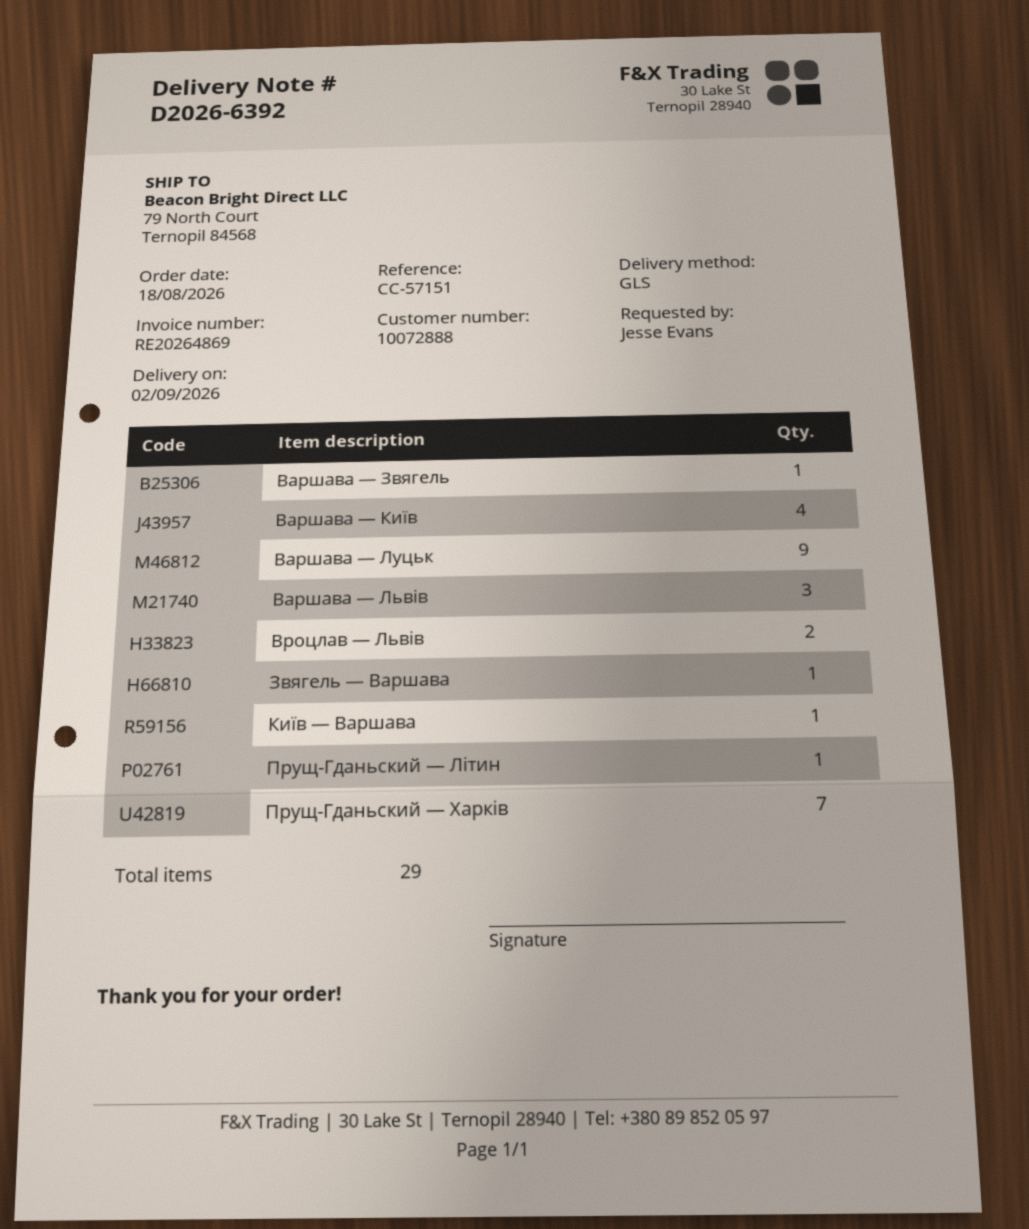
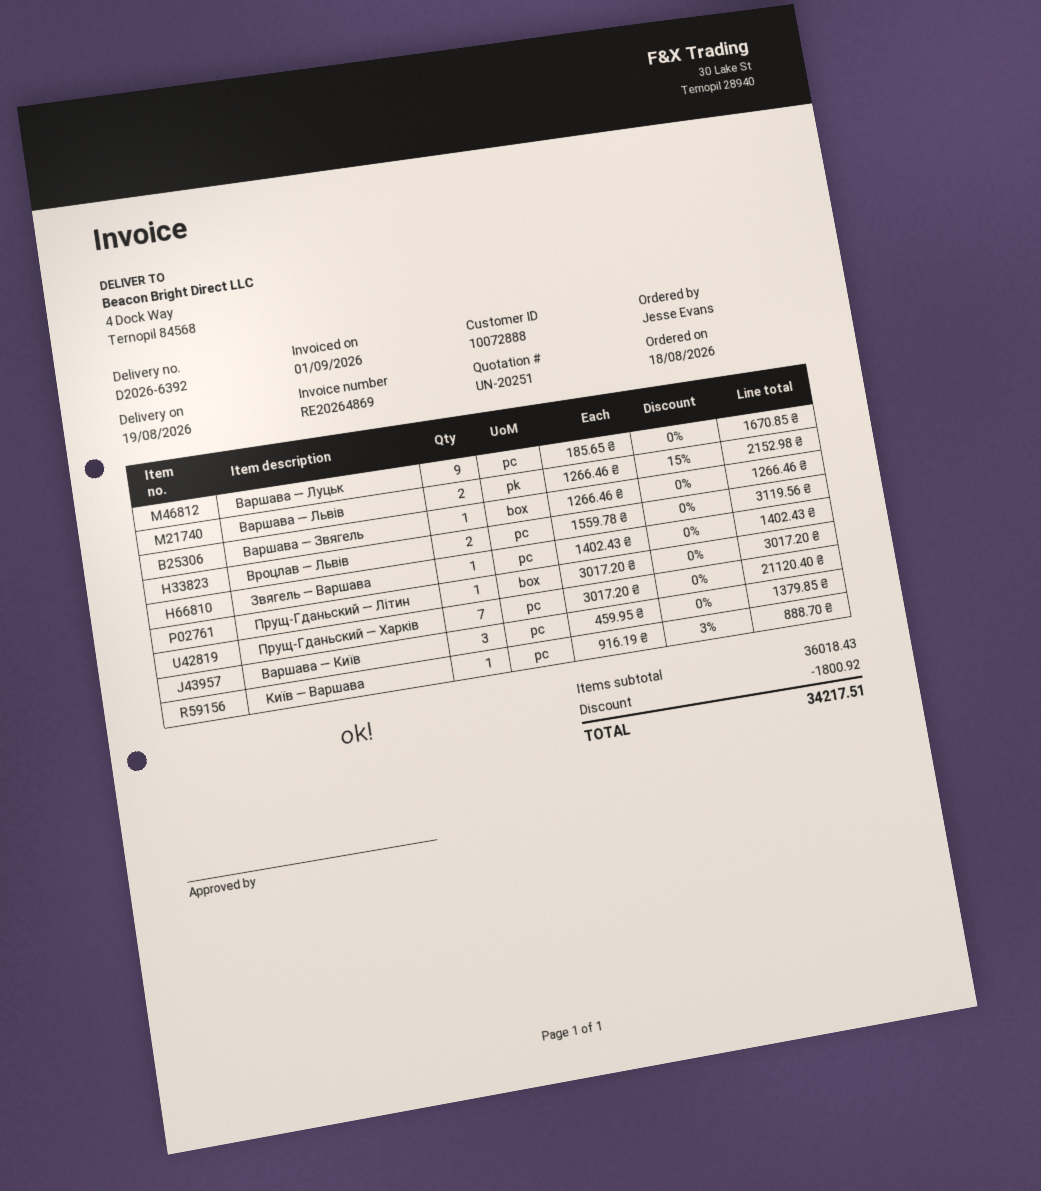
delivery date: 2026-09-02 -> 2026-08-19
ship to: 79 North Court, Ternopil 84568 -> 4 Dock Way, Ternopil 84568
Варшава — Київ: 4 -> 3
Варшава — Львів: 3 -> 2

